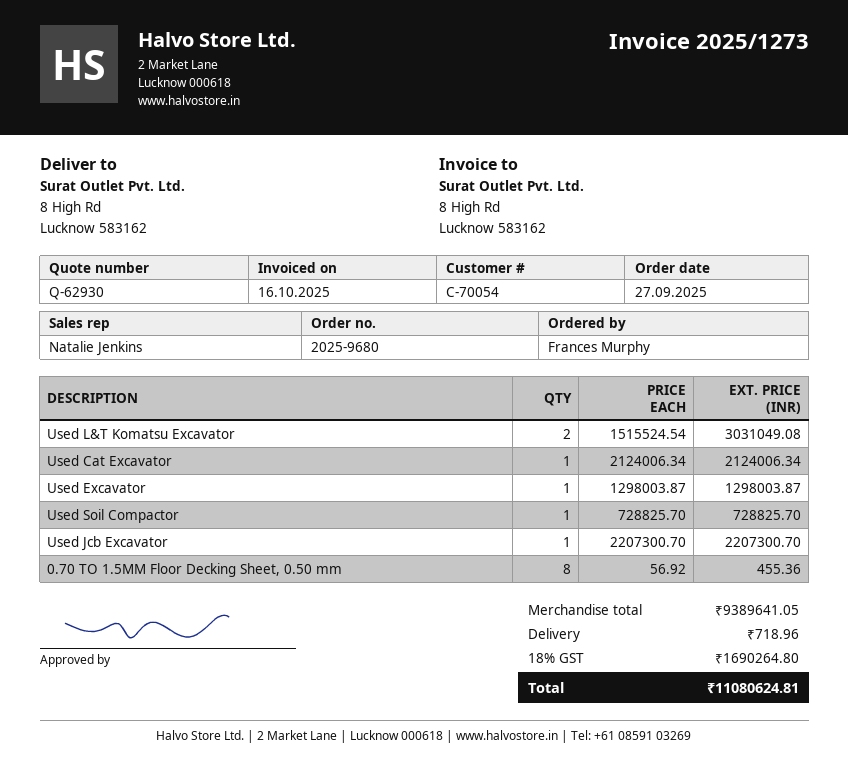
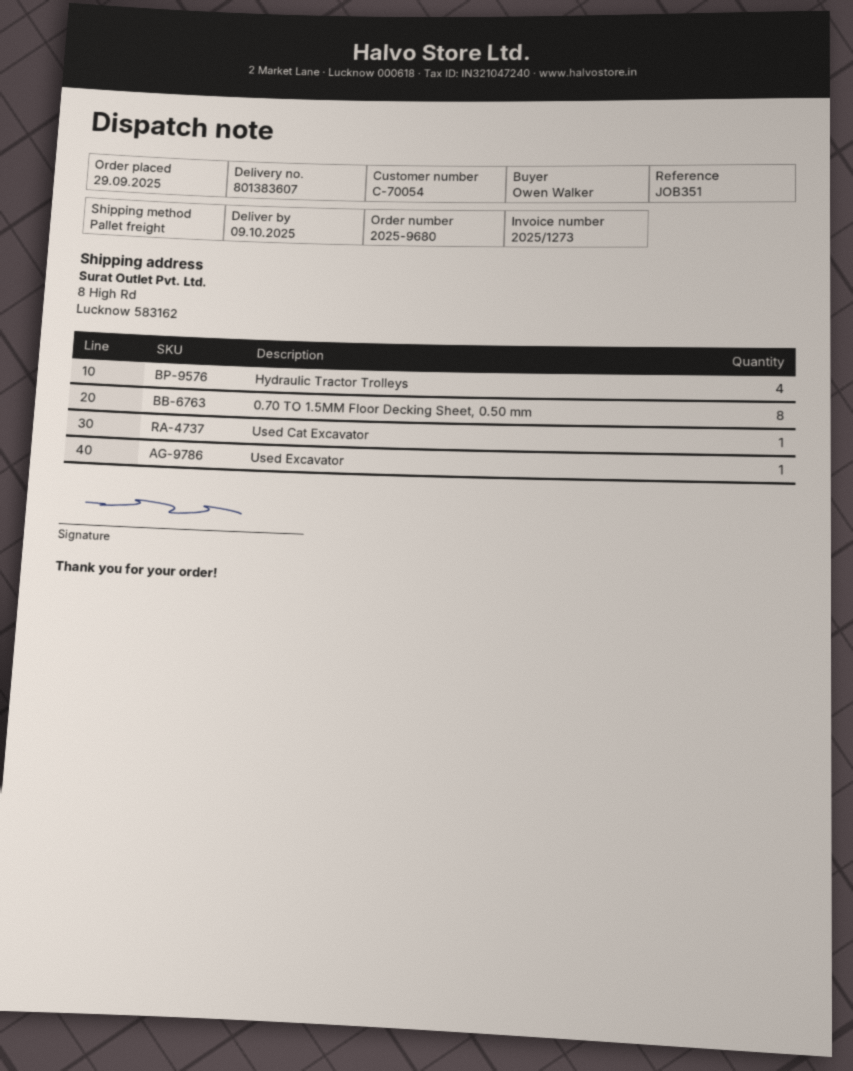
order date: 2025-09-27 -> 2025-09-29
ordered by: Frances Murphy -> Owen Walker
Used L&T Komatsu Excavator: 2 -> none
Used Soil Compactor: 1 -> none
Used Jcb Excavator: 1 -> none
Hydraulic Tractor Trolleys: none -> 4

